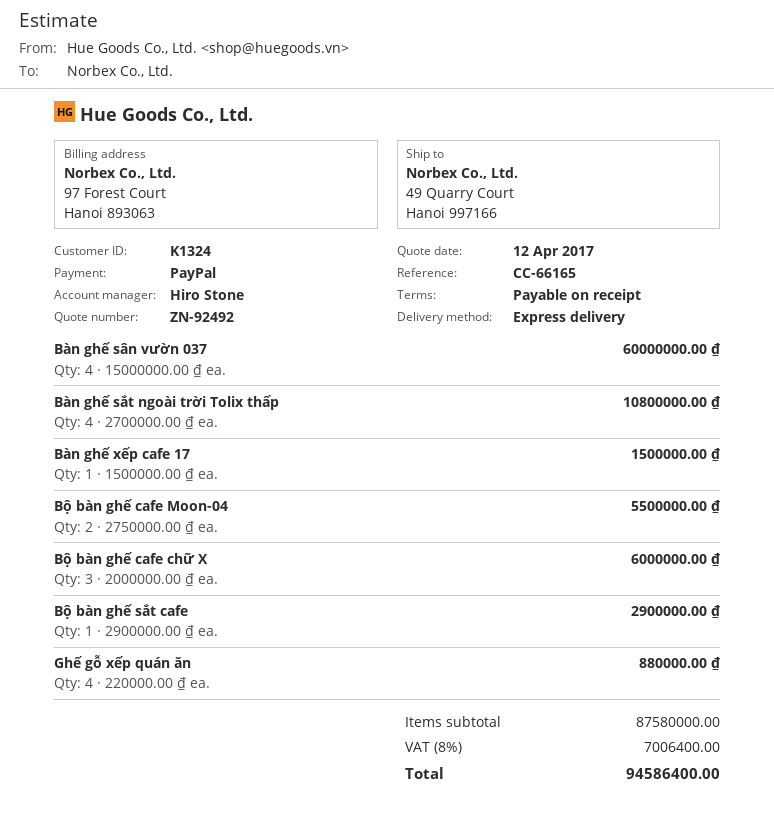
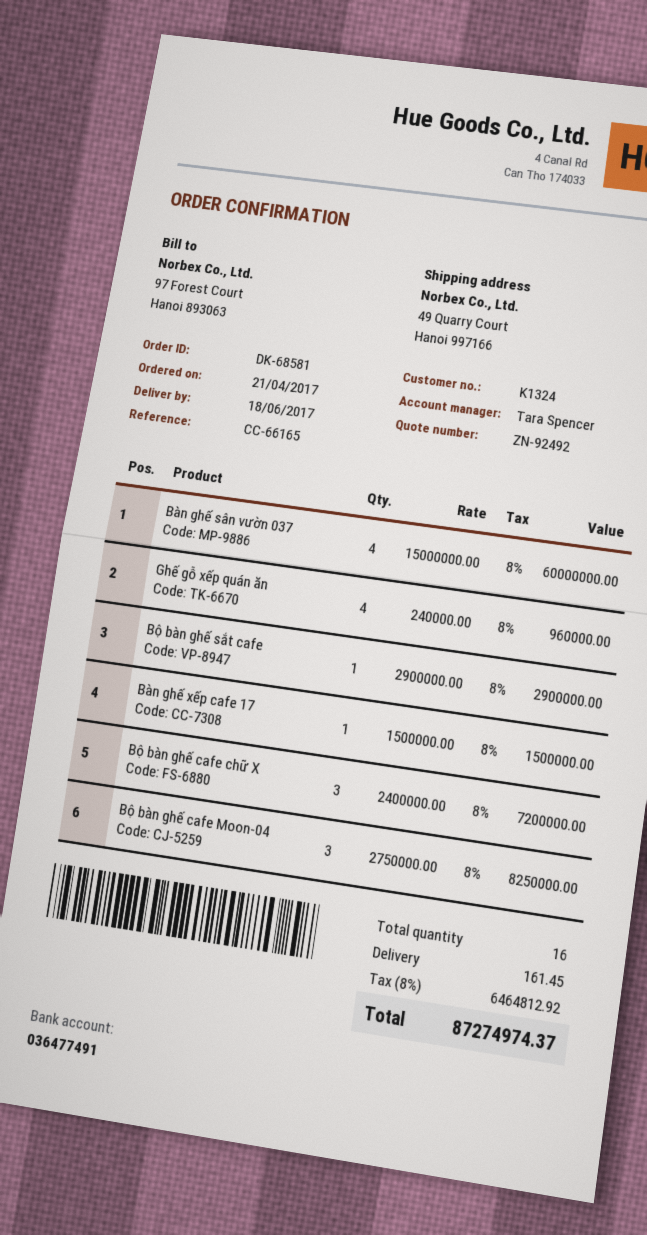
sales rep: Hiro Stone -> Tara Spencer
Bàn ghế sắt ngoài trời Tolix thấp: 4 x 2700000.00 = 10800000.00 -> none
Bộ bàn ghế cafe Moon-04: 2 x 2750000.00 = 5500000.00 -> 3 x 2750000.00 = 8250000.00
Bộ bàn ghế cafe chữ X: 3 x 2000000.00 = 6000000.00 -> 3 x 2400000.00 = 7200000.00
Ghế gỗ xếp quán ăn: 4 x 220000.00 = 880000.00 -> 4 x 240000.00 = 960000.00
shipping: none -> 161.45
tax: 8% = 7006400.00 -> 8% = 6464812.92
total: 94586400.00 -> 87274974.37

